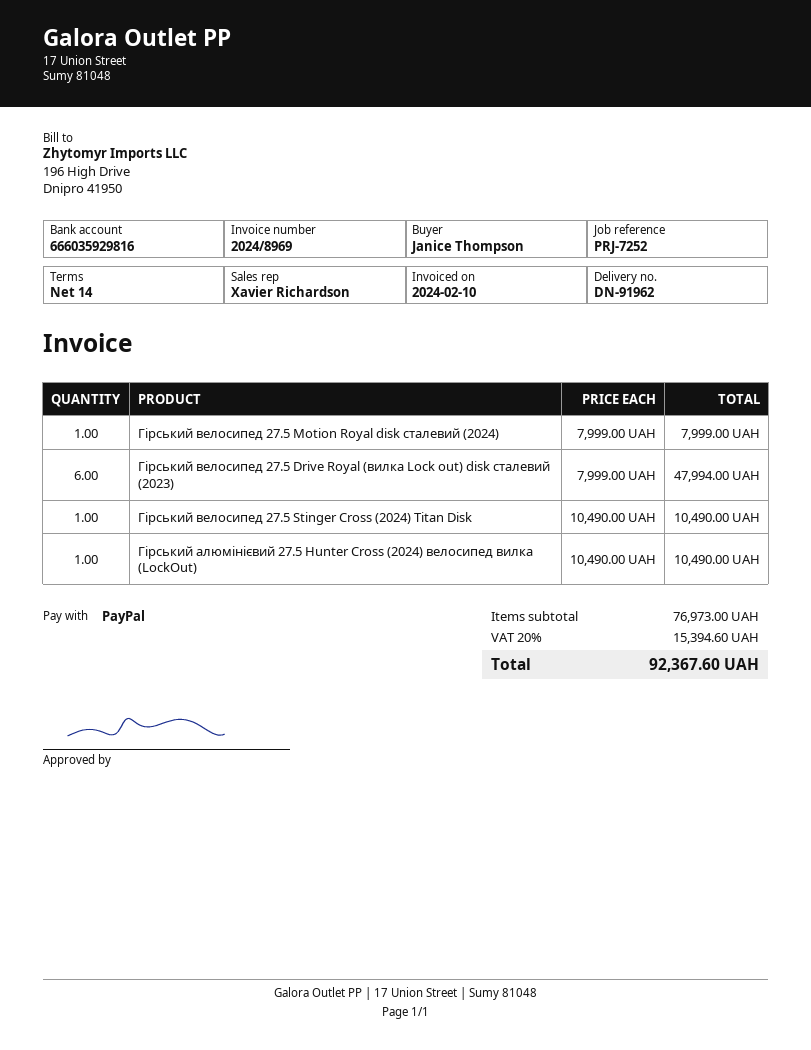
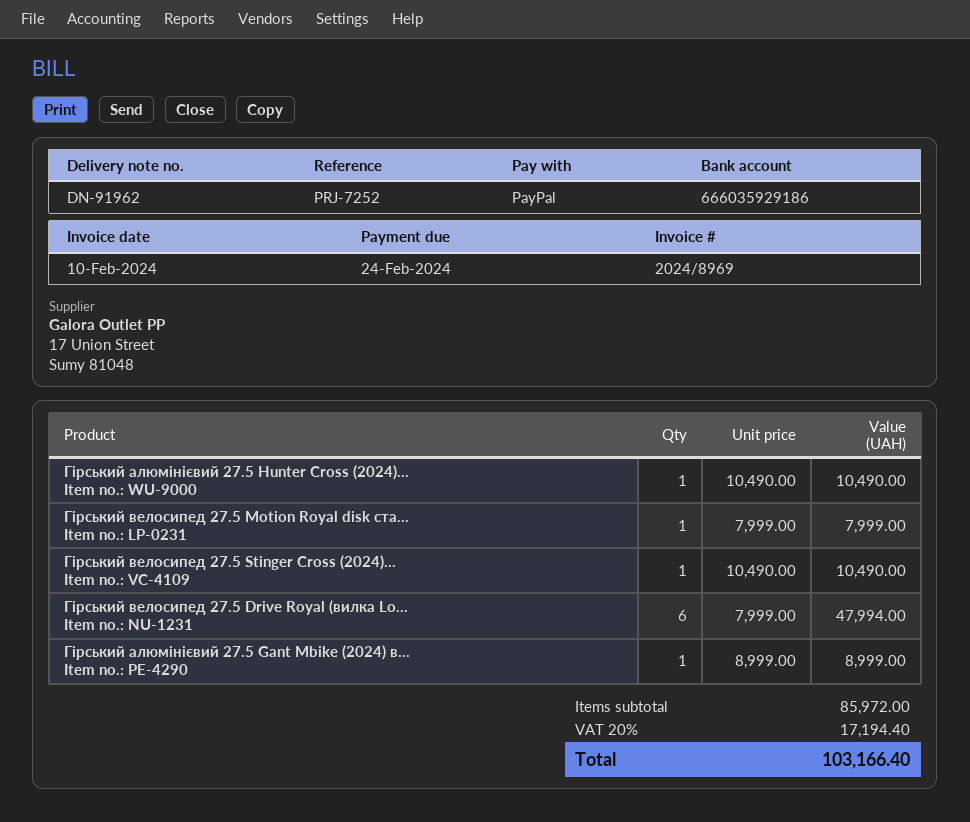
bank account: 666035929816 -> 666035929186
Гірський алюмінієвий 27.5 Gant Mbike (2024) в...: none -> 1 x 8999.00 = 8999.00
subtotal: 76973.00 -> 85972.00
tax: 20% = 15394.60 -> 20% = 17194.40
total: 92367.60 -> 103166.40

